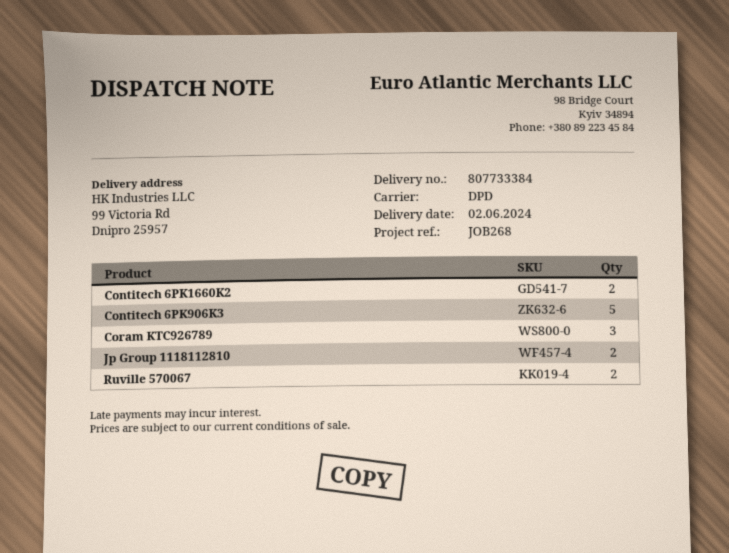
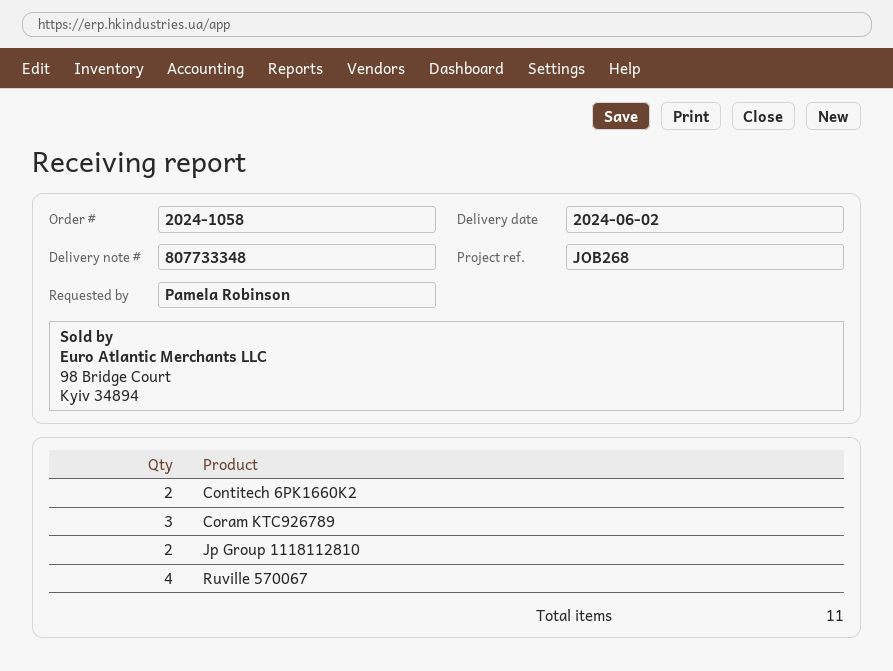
delivery note number: 807733384 -> 807733348
Contitech 6PK906K3: 5 -> none
Ruville 570067: 2 -> 4

